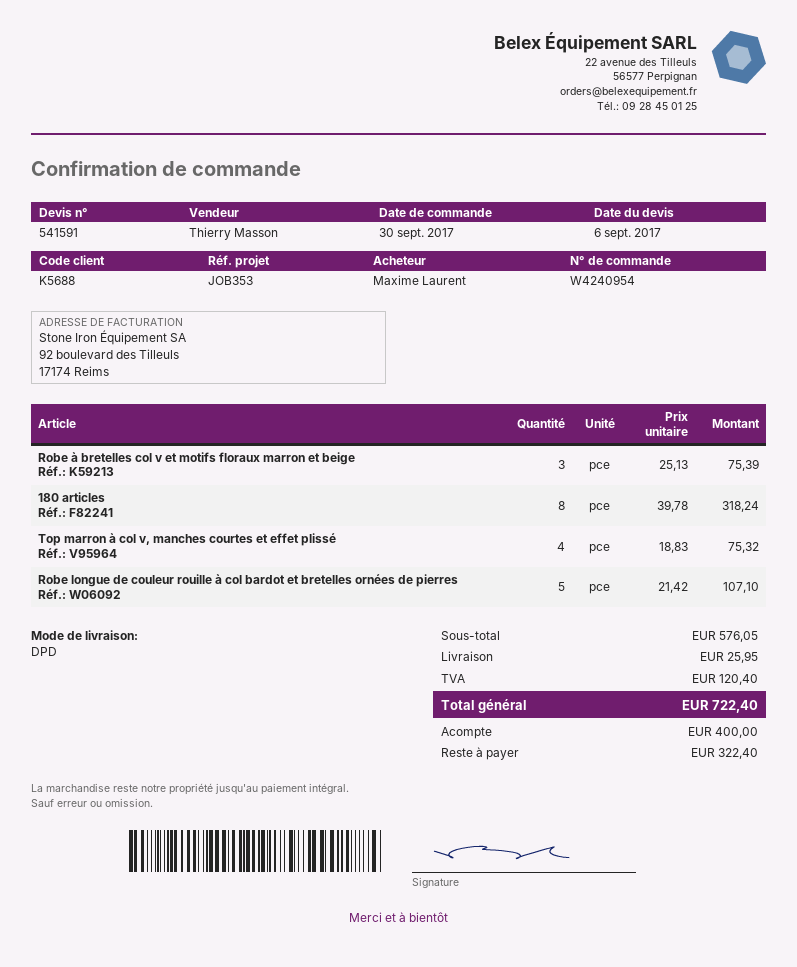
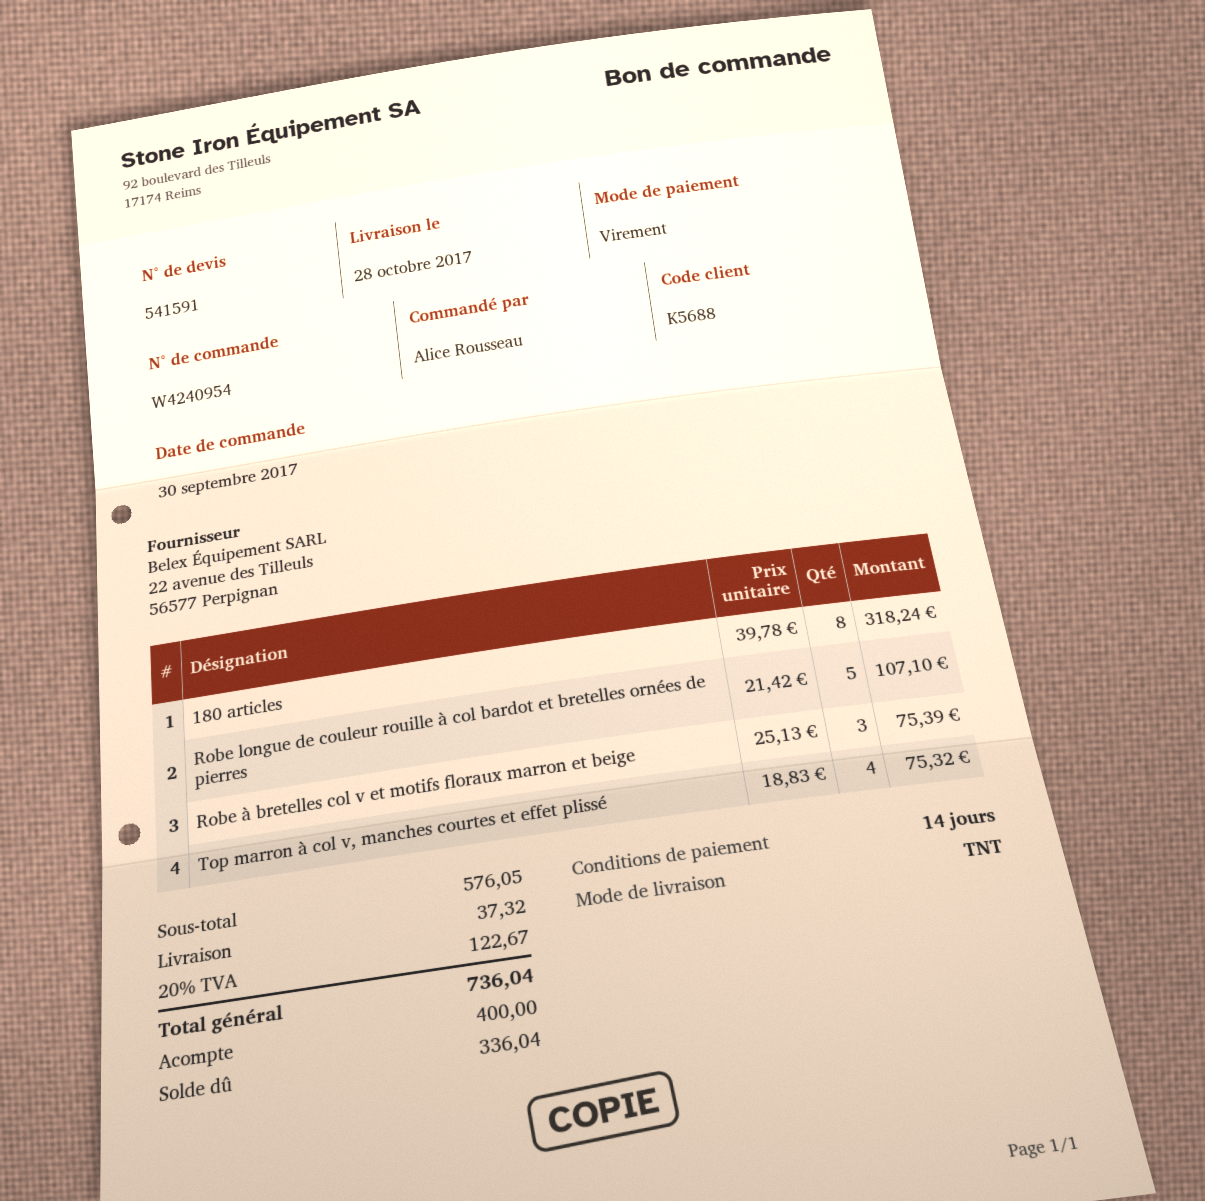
ordered by: Maxime Laurent -> Alice Rousseau
shipping method: DPD -> TNT
shipping: 25.95 -> 37.32
tax: 120.40 -> 122.67
total: 722.40 -> 736.04
balance: 322.40 -> 336.04

